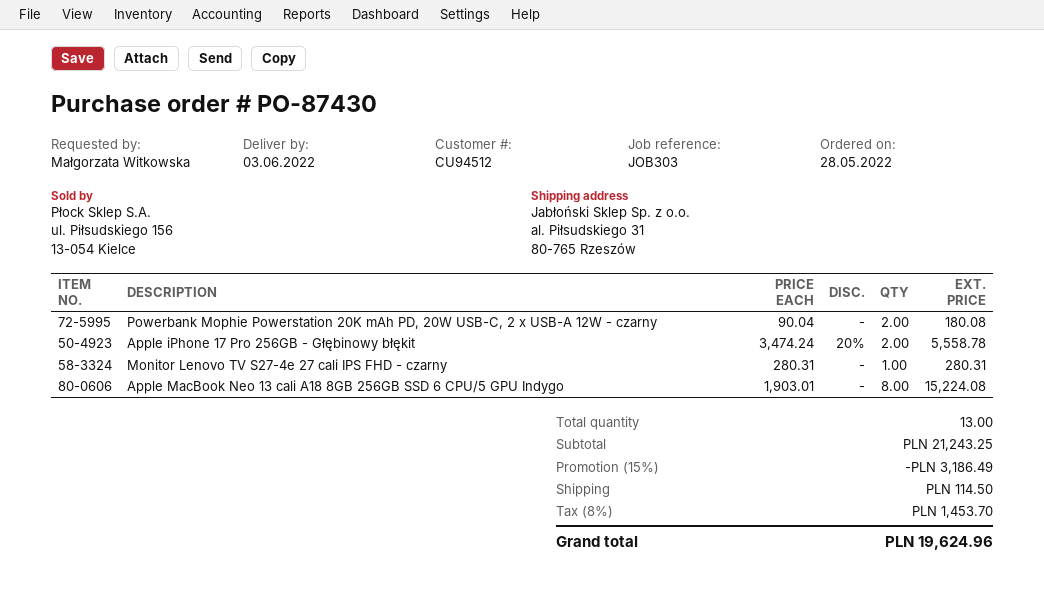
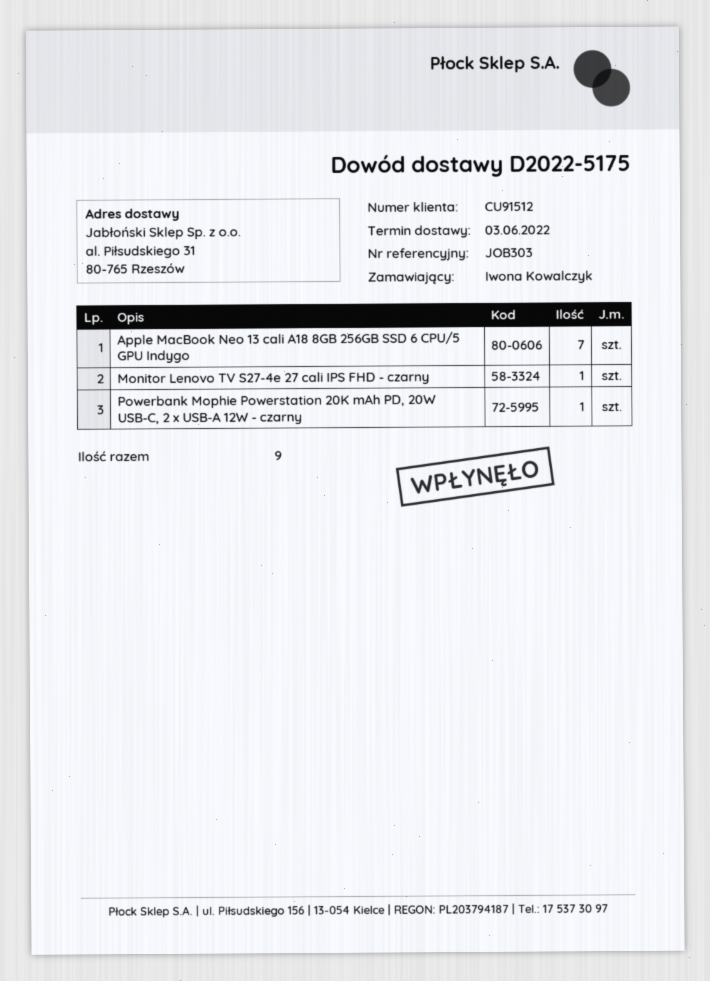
customer number: CU94512 -> CU91512
ordered by: Małgorzata Witkowska -> Iwona Kowalczyk
Powerbank Mophie Powerstation 20K mAh PD, 20W USB-C, 2 x USB-A 12W - czarny: 2 -> 1
Apple iPhone 17 Pro 256GB - Głębinowy błękit: 2 -> none
Apple MacBook Neo 13 cali A18 8GB 256GB SSD 6 CPU/5 GPU Indygo: 8 -> 7
total quantity: 13 -> 9

